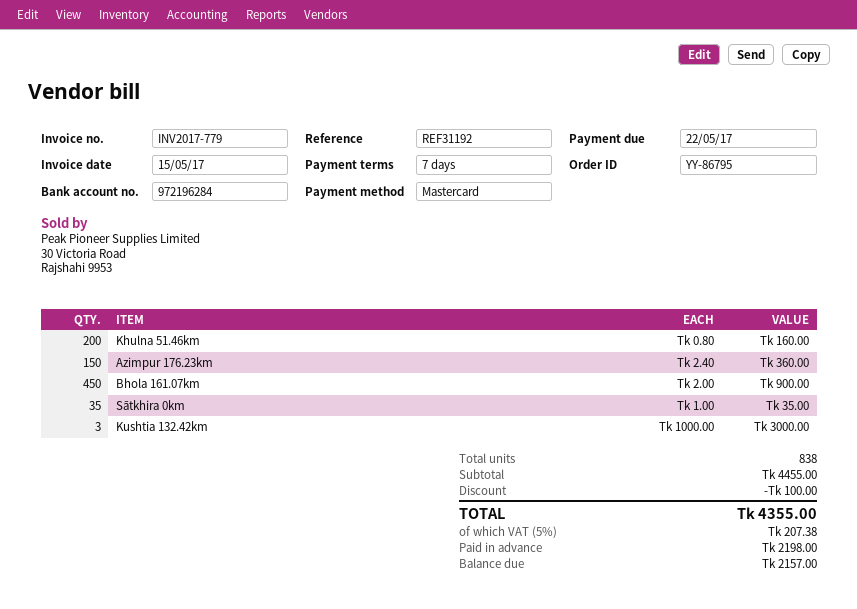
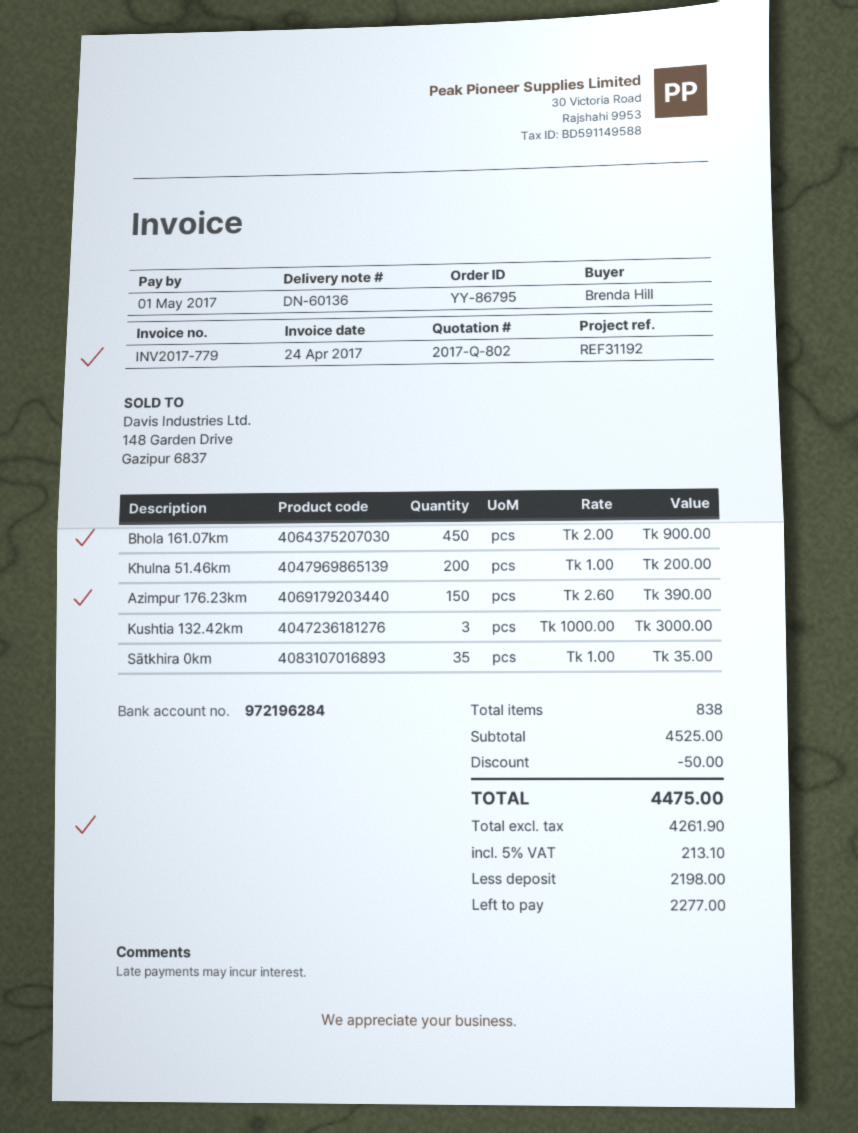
invoice date: 2017-05-15 -> 2017-04-24
due date: 2017-05-22 -> 2017-05-01
Khulna 51.46km: 200 x 0.80 = 160.00 -> 200 x 1.00 = 200.00
Azimpur 176.23km: 150 x 2.40 = 360.00 -> 150 x 2.60 = 390.00
subtotal: 4455.00 -> 4525.00
discount: 100.00 -> 50.00
tax: 5% = 207.38 -> 5% = 213.10
total: 4355.00 -> 4475.00
balance: 2157.00 -> 2277.00

